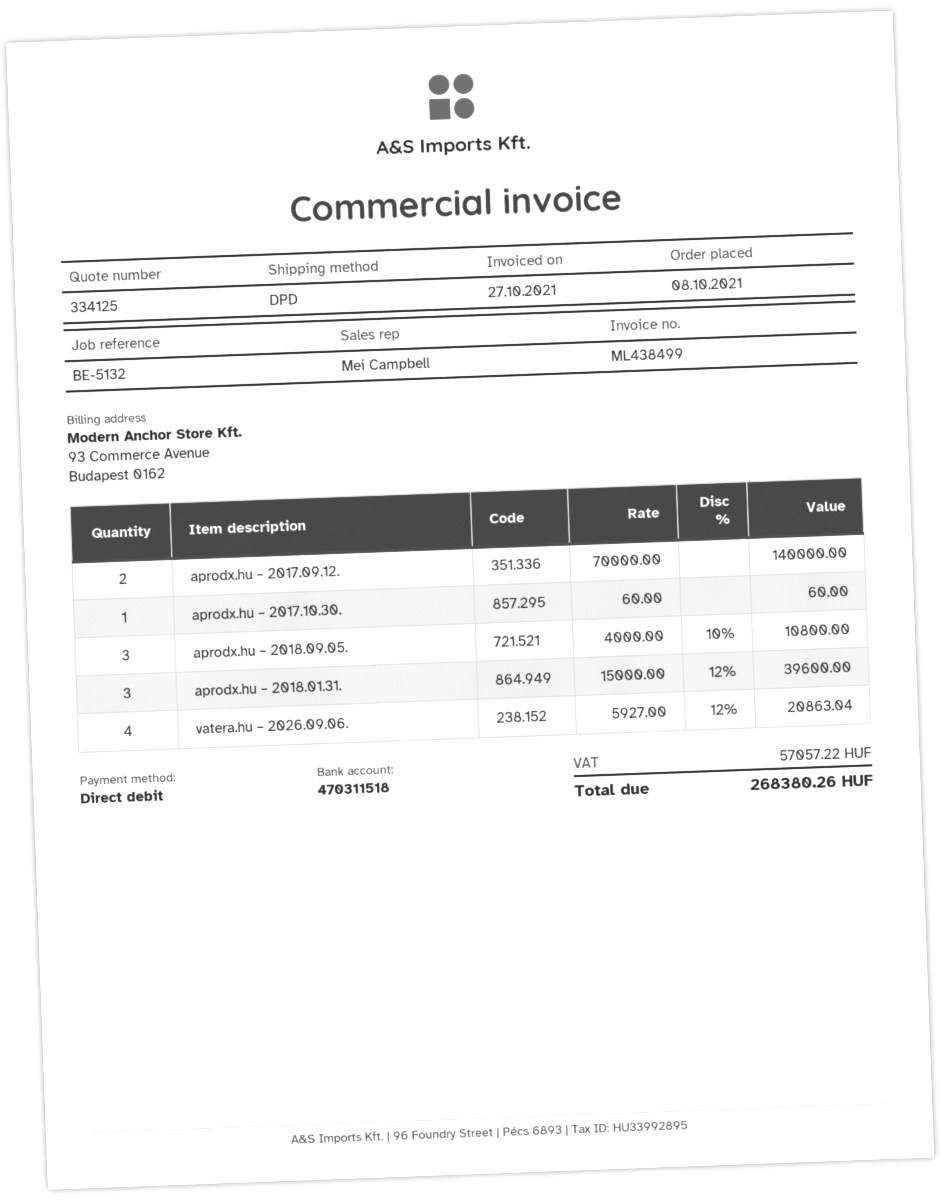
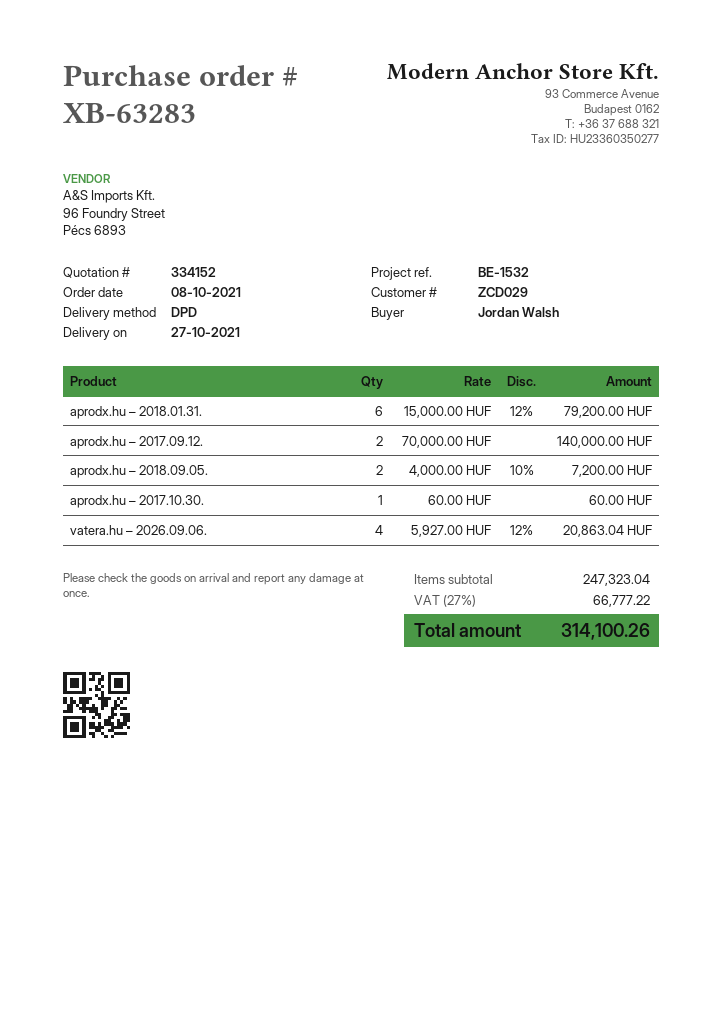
quote number: 334125 -> 334152
reference: BE-5132 -> BE-1532
aprodx.hu – 2018.09.05.: 3 x 4000.00 - 10% = 10800.00 -> 2 x 4000.00 - 10% = 7200.00
aprodx.hu – 2018.01.31.: 3 x 15000.00 - 12% = 39600.00 -> 6 x 15000.00 - 12% = 79200.00
tax: 57057.22 -> 66777.22
total: 268380.26 -> 314100.26

